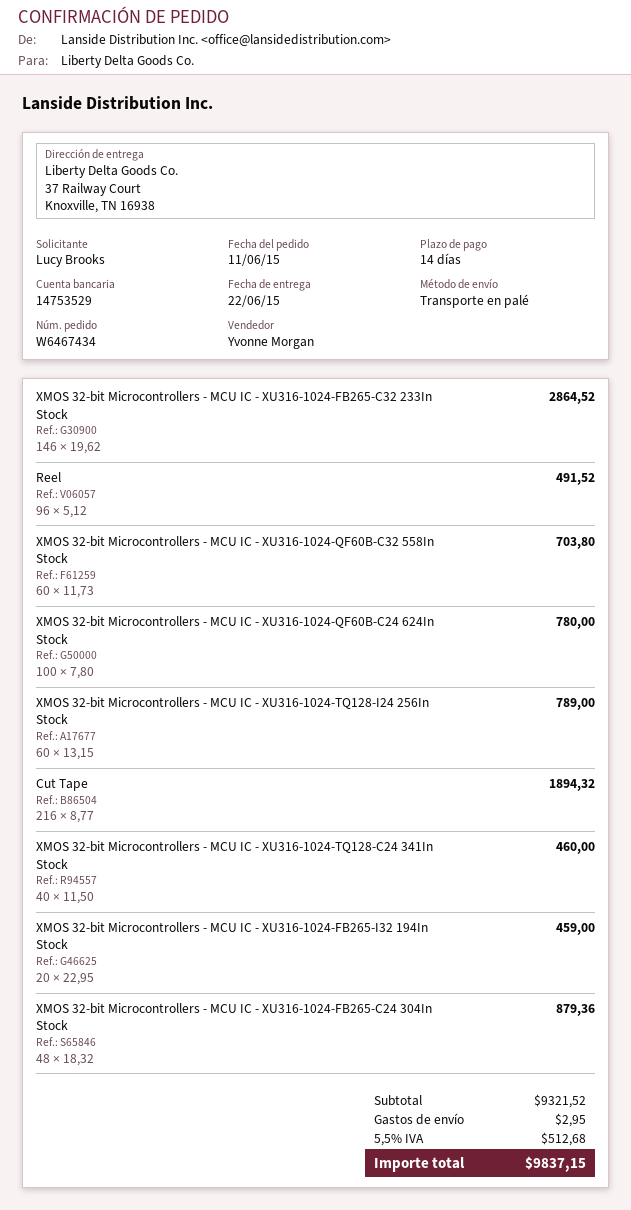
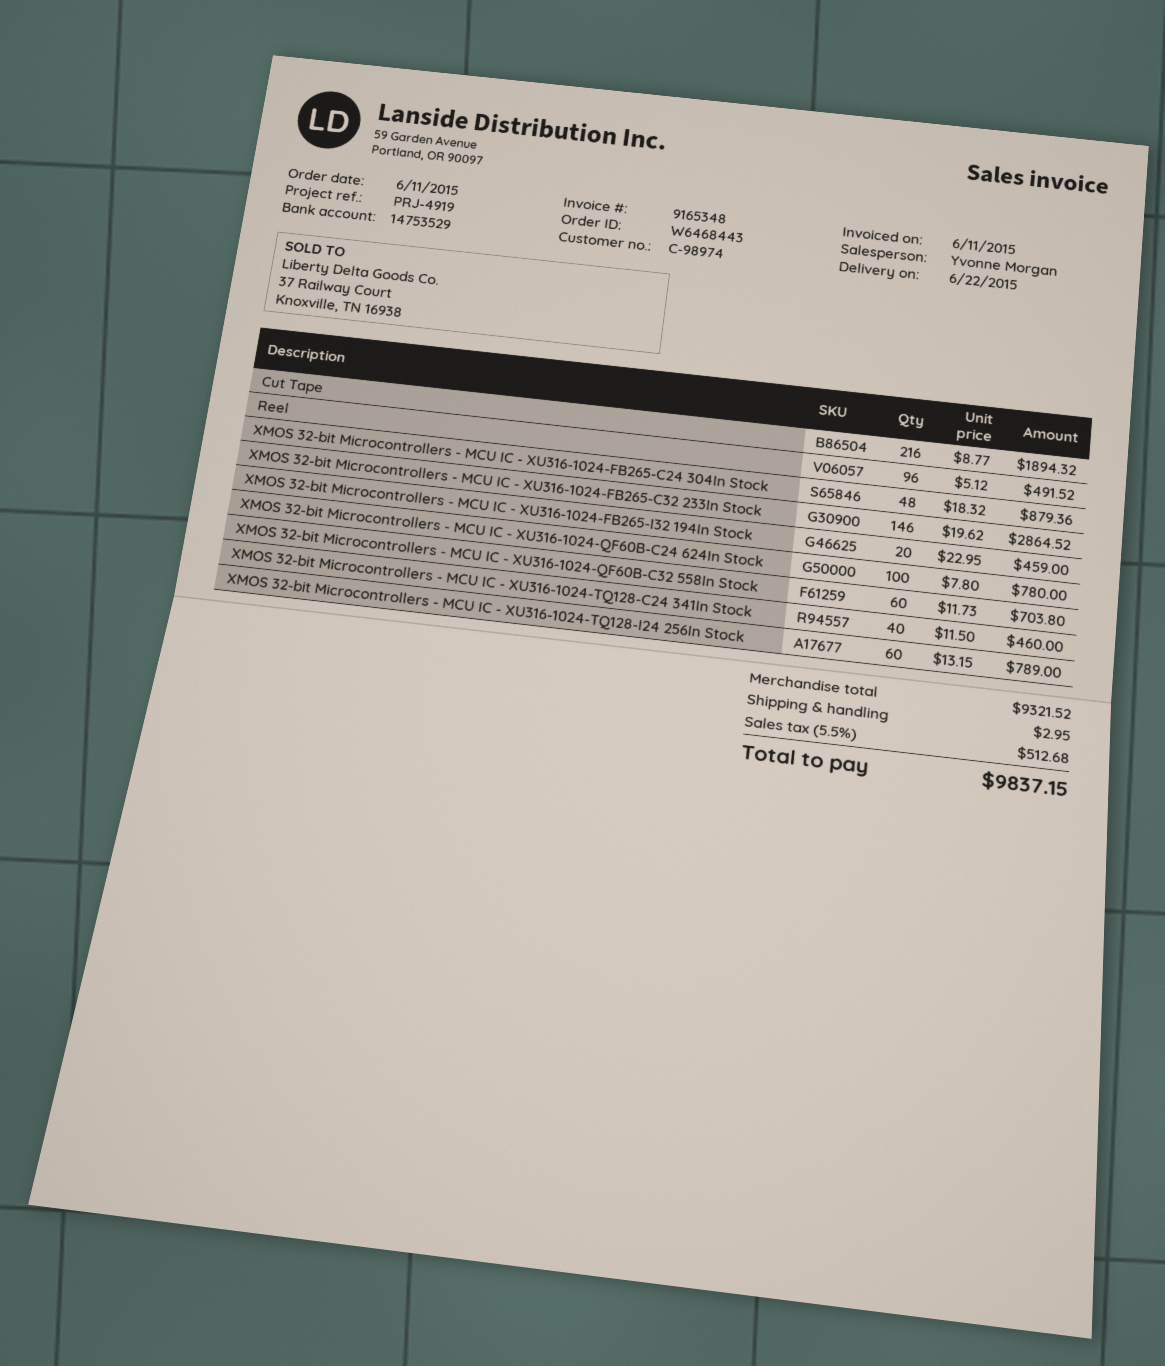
order number: W6467434 -> W6468443

